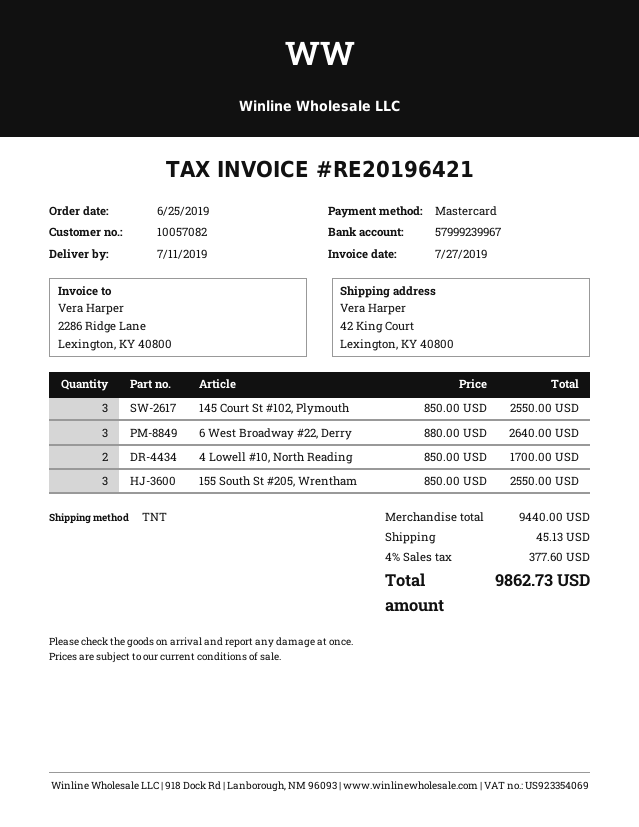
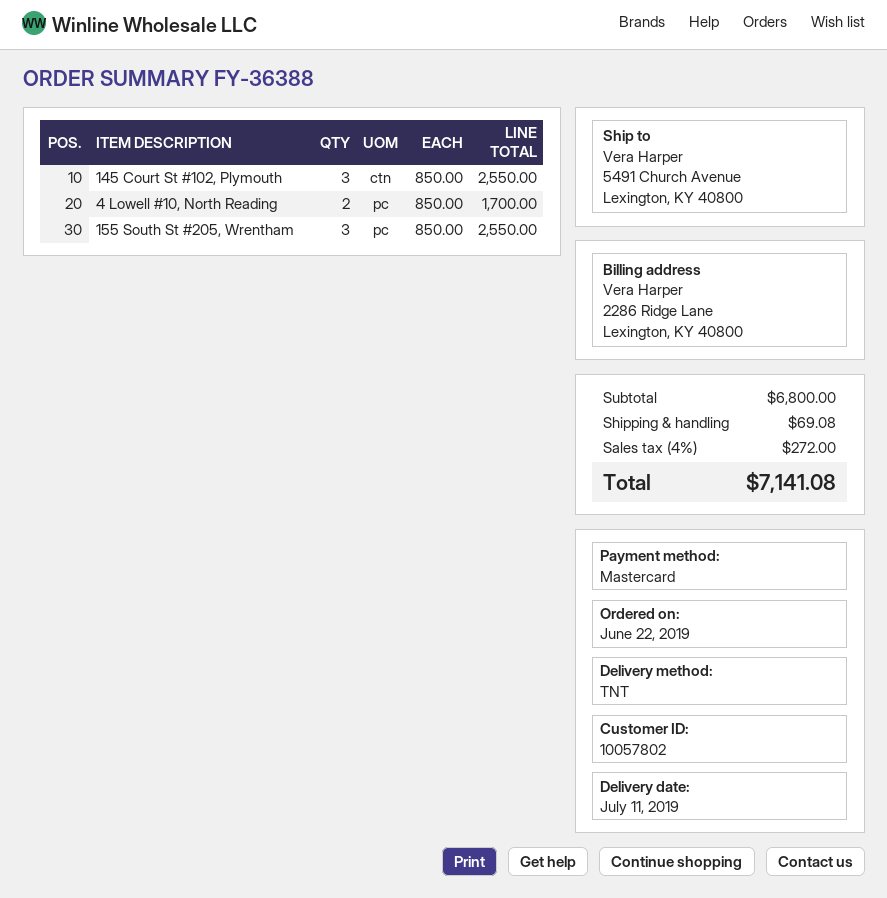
order date: 2019-06-25 -> 2019-06-22
customer number: 10057082 -> 10057802
ship to: 42 King Court, Lexington, KY 40800 -> 5491 Church Avenue, Lexington, KY 40800
6 West Broadway #22, Derry: 3 x 880.00 = 2640.00 -> none
subtotal: 9440.00 -> 6800.00
shipping: 45.13 -> 69.08
tax: 4% = 377.60 -> 4% = 272.00
total: 9862.73 -> 7141.08

